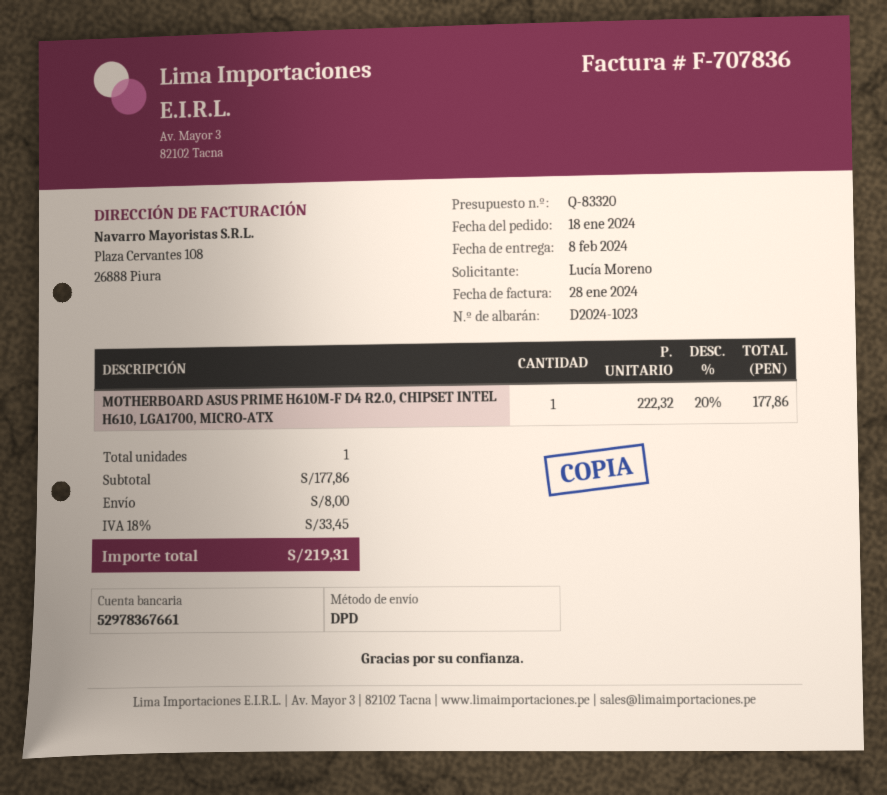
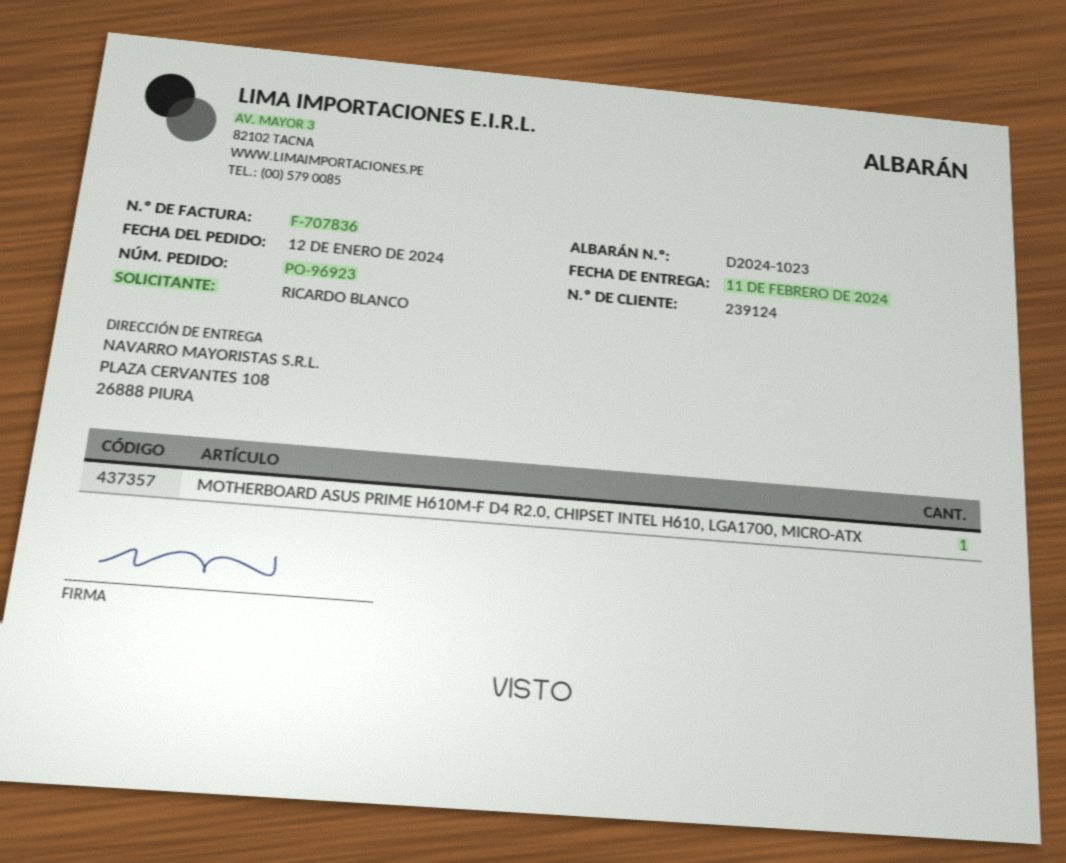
order date: 2024-01-18 -> 2024-01-12
delivery date: 2024-02-08 -> 2024-02-11
ordered by: Lucía Moreno -> RICARDO BLANCO

